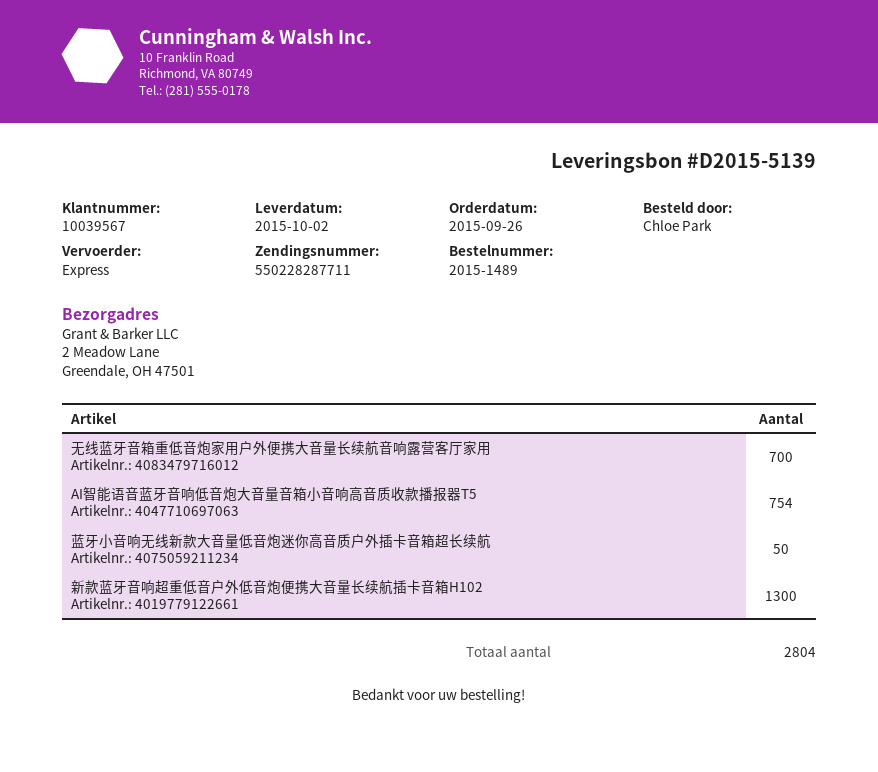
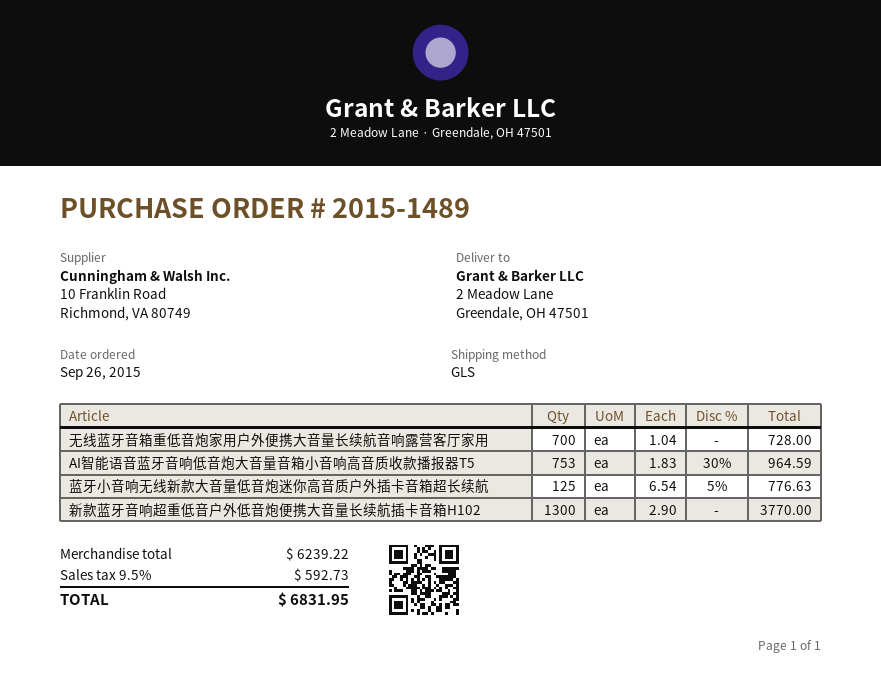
shipping method: express -> GLS
AI智能语音蓝牙音响低音炮大音量音箱小音响高音质收款播报器T5: 754 -> 753
蓝牙小音响无线新款大音量低音炮迷你高音质户外插卡音箱超长续航: 50 -> 125

